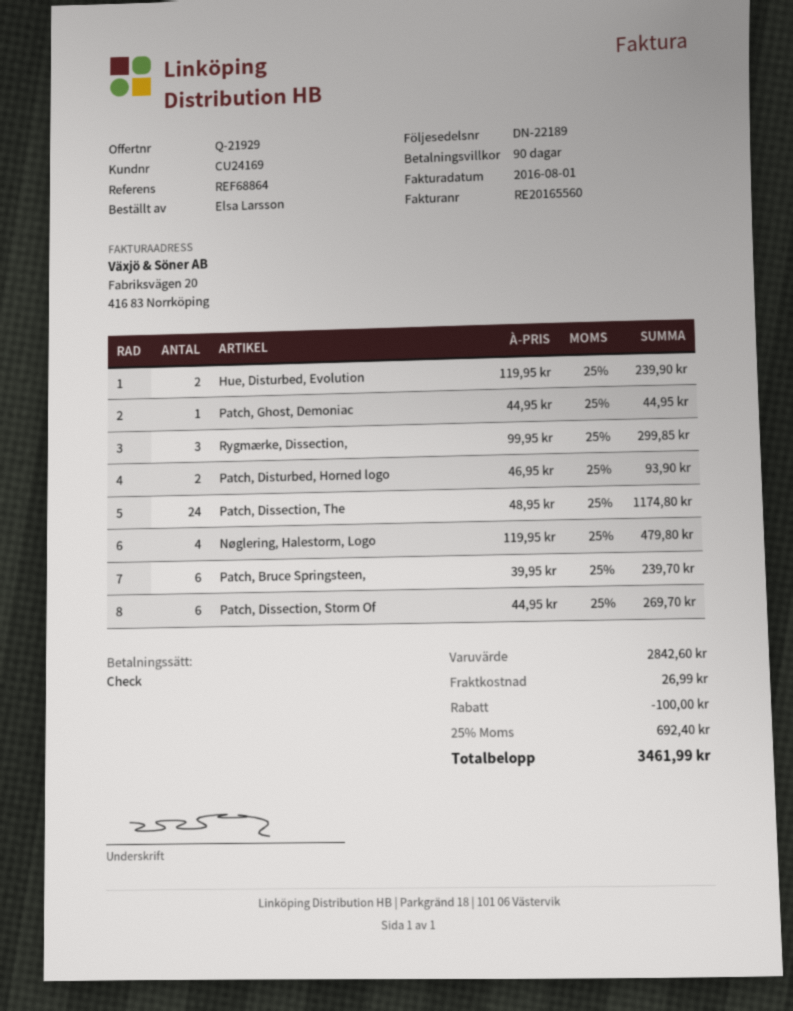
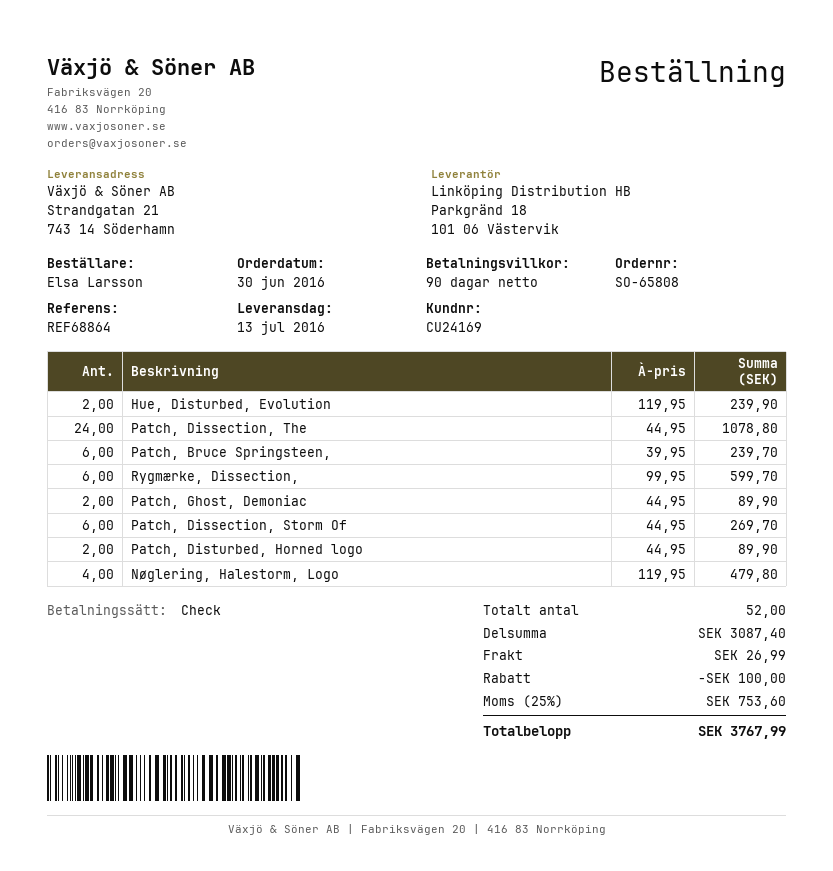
Patch, Ghost, Demoniac: 1 x 44.95 = 44.95 -> 2 x 44.95 = 89.90
Rygmærke, Dissection,: 3 x 99.95 = 299.85 -> 6 x 99.95 = 599.70
Patch, Disturbed, Horned logo: 2 x 46.95 = 93.90 -> 2 x 44.95 = 89.90
Patch, Dissection, The: 24 x 48.95 = 1174.80 -> 24 x 44.95 = 1078.80
subtotal: 2842.60 -> 3087.40
tax: 25% = 692.40 -> 25% = 753.60
total: 3461.99 -> 3767.99

